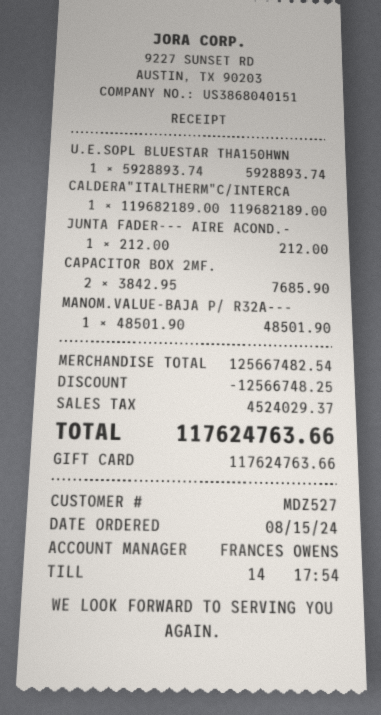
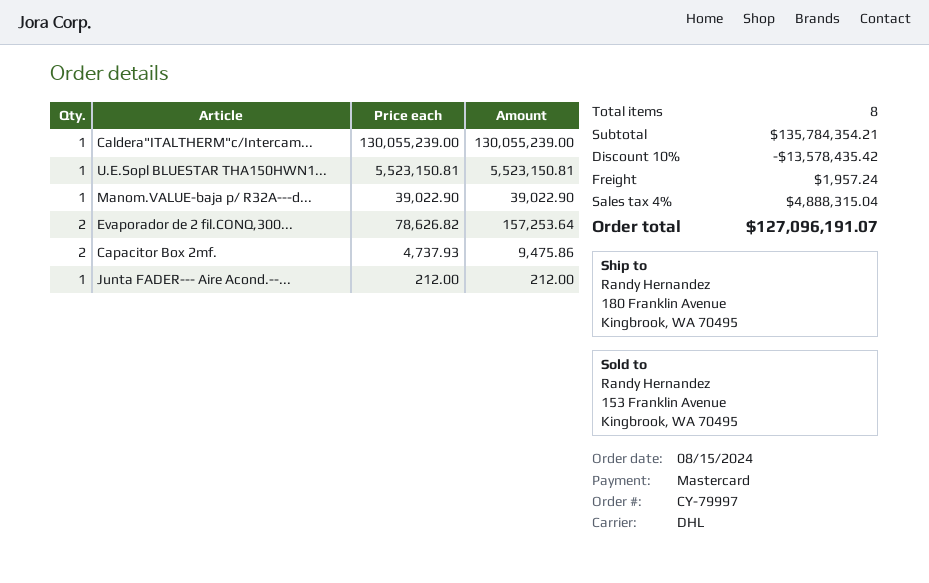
payment method: gift card -> Mastercard
U.E.SOPL BLUESTAR THA150HWN: 1 x 5928893.74 = 5928893.74 -> 1 x 5523150.81 = 5523150.81
CALDERA"ITALTHERM"C/INTERCA: 1 x 119682189.00 = 119682189.00 -> 1 x 130055239.00 = 130055239.00
CAPACITOR BOX 2MF.: 2 x 3842.95 = 7685.90 -> 2 x 4737.93 = 9475.86
MANOM.VALUE-BAJA P/ R32A---: 1 x 48501.90 = 48501.90 -> 1 x 39022.90 = 39022.90
Evaporador de 2 fil.CONQ,300...: none -> 2 x 78626.82 = 157253.64
subtotal: 125667482.54 -> 135784354.21
discount: 12566748.25 -> 13578435.42
shipping: none -> 1957.24
tax: 4524029.37 -> 4888315.04
total: 117624763.66 -> 127096191.07

